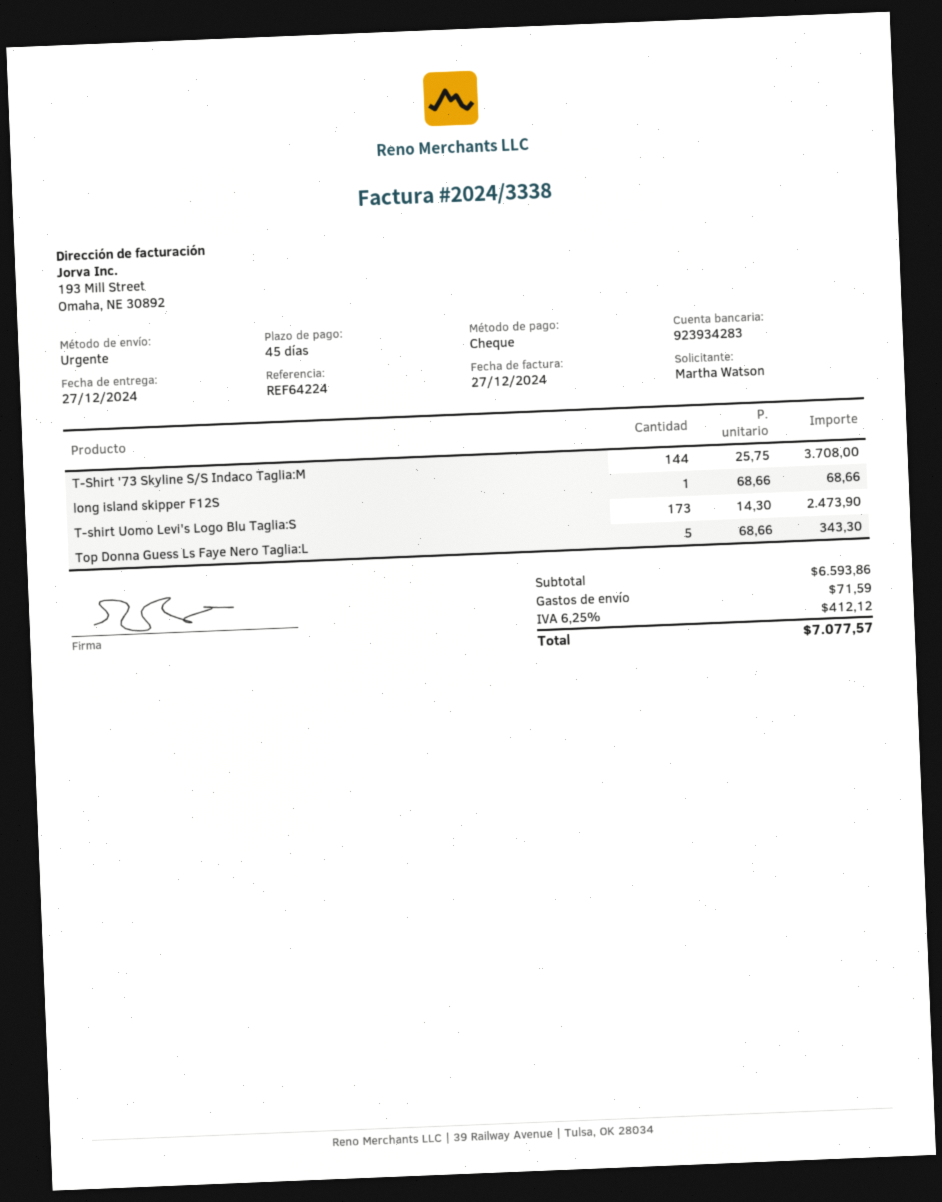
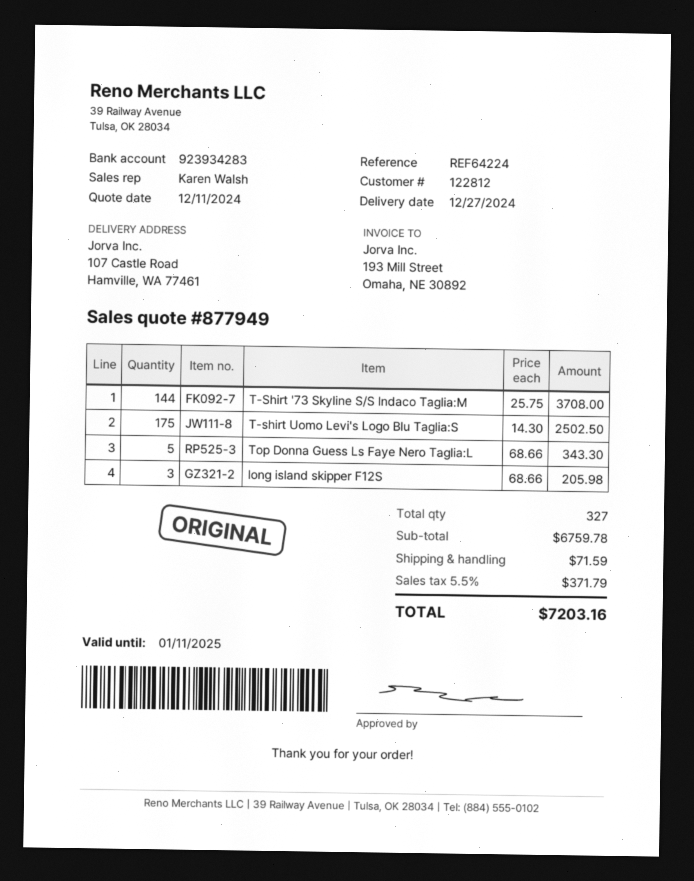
long island skipper F12S: 1 x 68.66 = 68.66 -> 3 x 68.66 = 205.98
T-shirt Uomo Levi's Logo Blu Taglia:S: 173 x 14.30 = 2473.90 -> 175 x 14.30 = 2502.50
subtotal: 6593.86 -> 6759.78
tax: 6.25% = 412.12 -> 5.5% = 371.79
total: 7077.57 -> 7203.16

